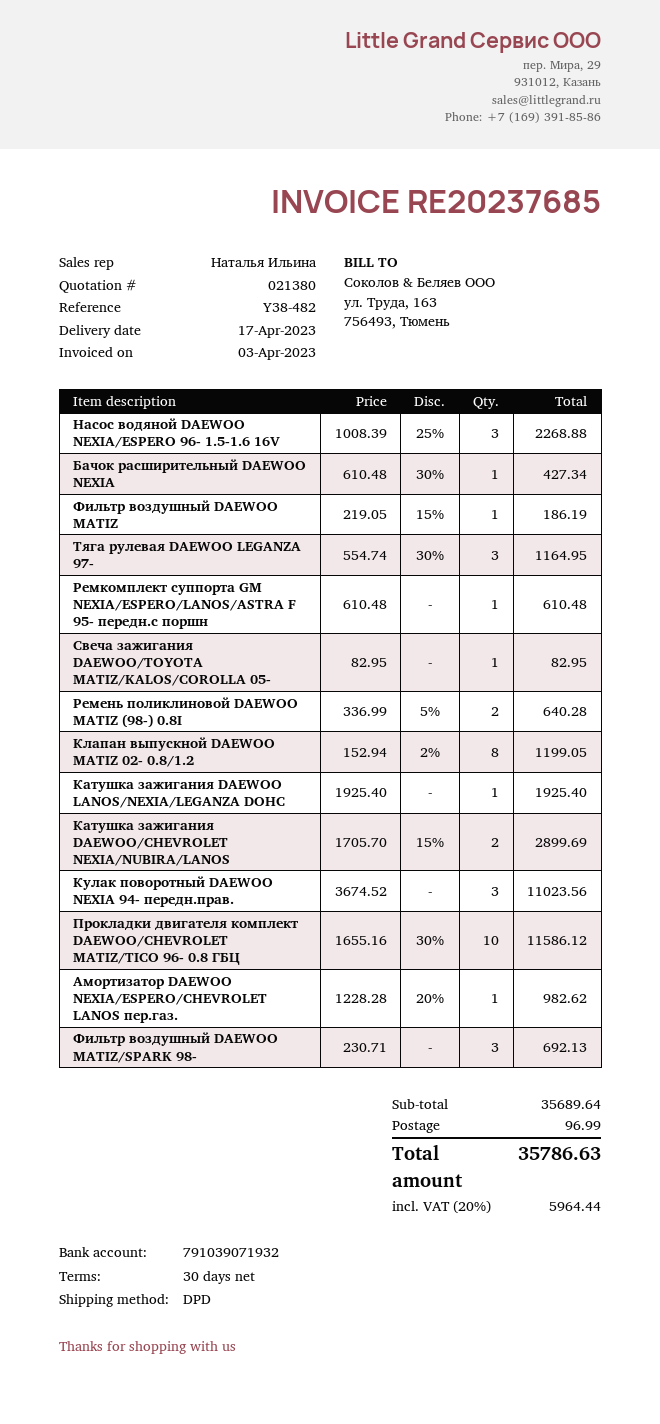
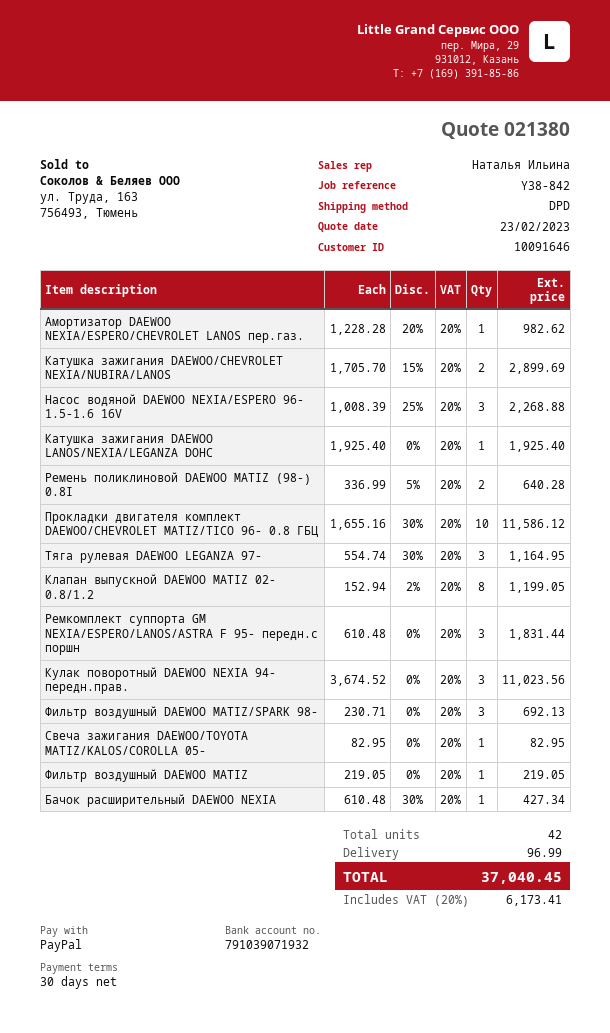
reference: Y38-482 -> Y38-842
Фильтр воздушный DAEWOO MATIZ: 1 x 219.05 - 15% = 186.19 -> 1 x 219.05 = 219.05
Ремкомплект суппорта GM NEXIA/ESPERO/LANOS/ASTRA F 95- передн.с поршн: 1 x 610.48 = 610.48 -> 3 x 610.48 = 1831.44
tax: 20% = 5964.44 -> 20% = 6173.41
total: 35786.63 -> 37040.45

